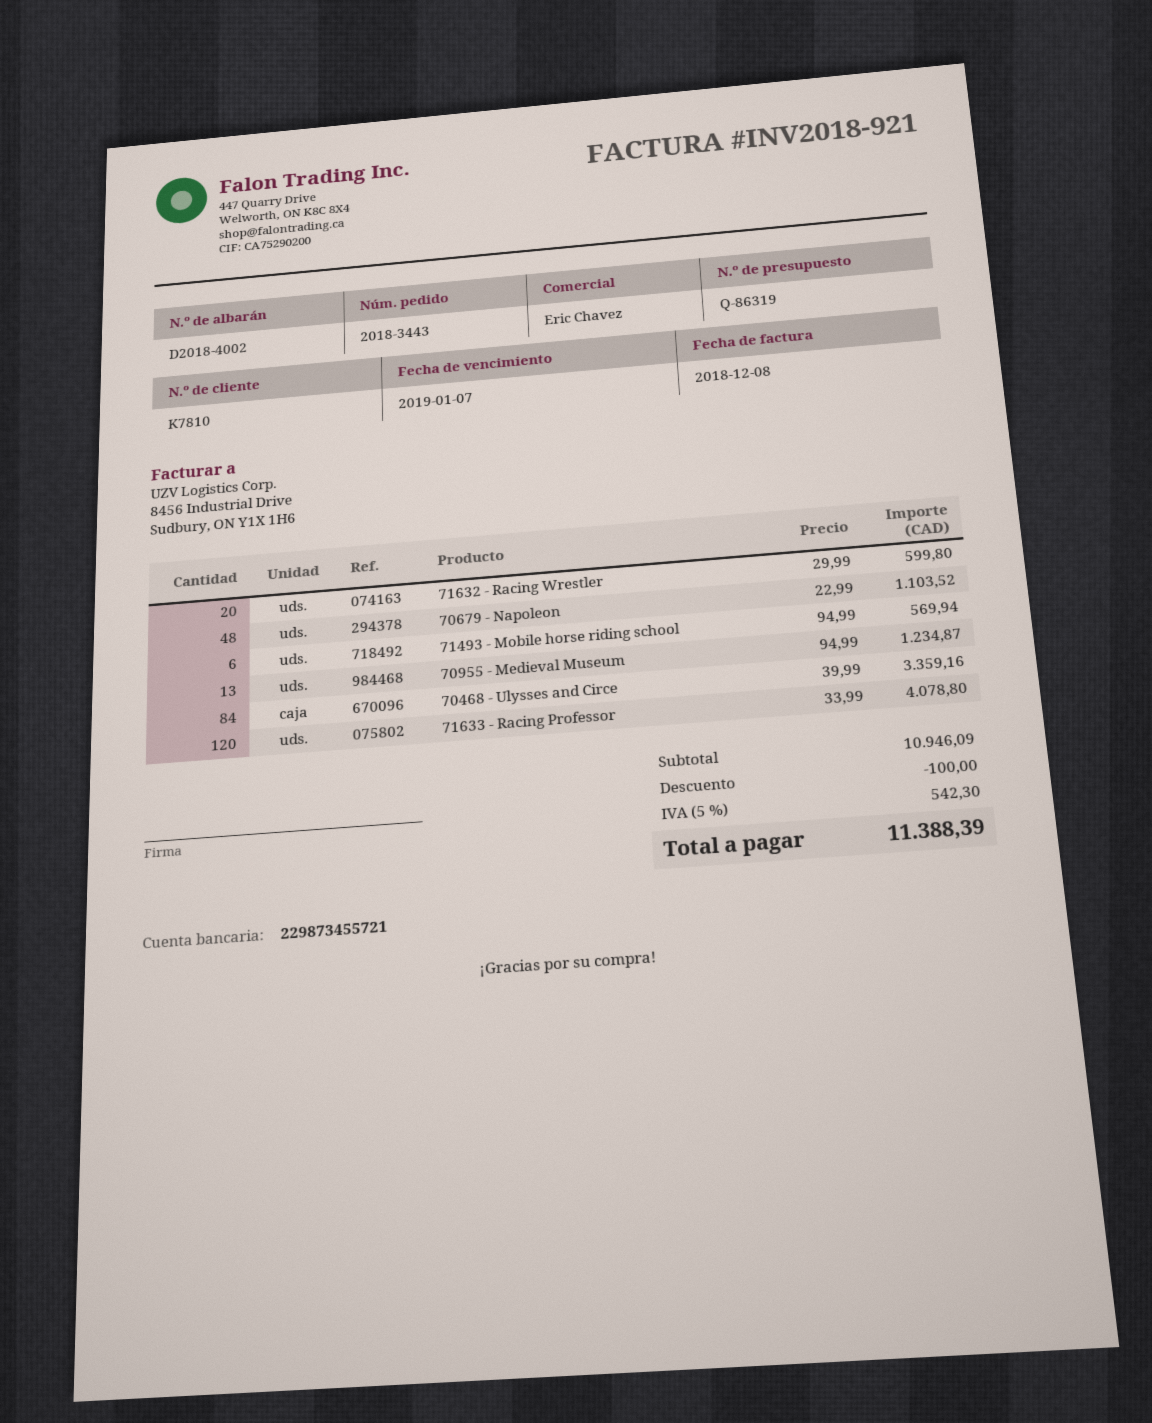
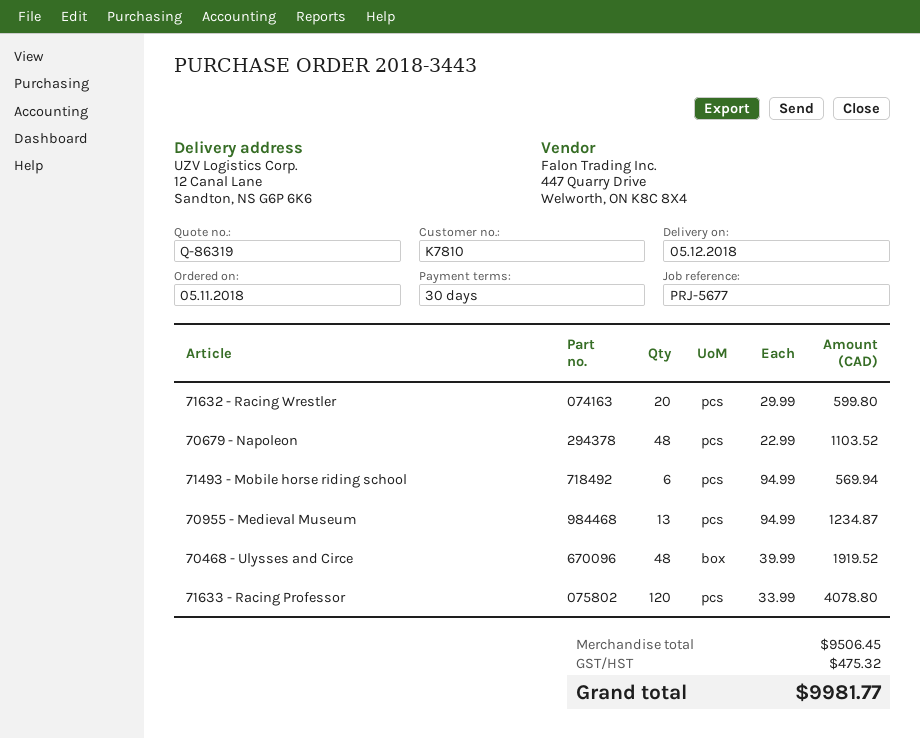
70468 - Ulysses and Circe: 84 x 39.99 = 3359.16 -> 48 x 39.99 = 1919.52
subtotal: 10946.09 -> 9506.45
discount: 100.00 -> none
tax: 542.30 -> 475.32
total: 11388.39 -> 9981.77

